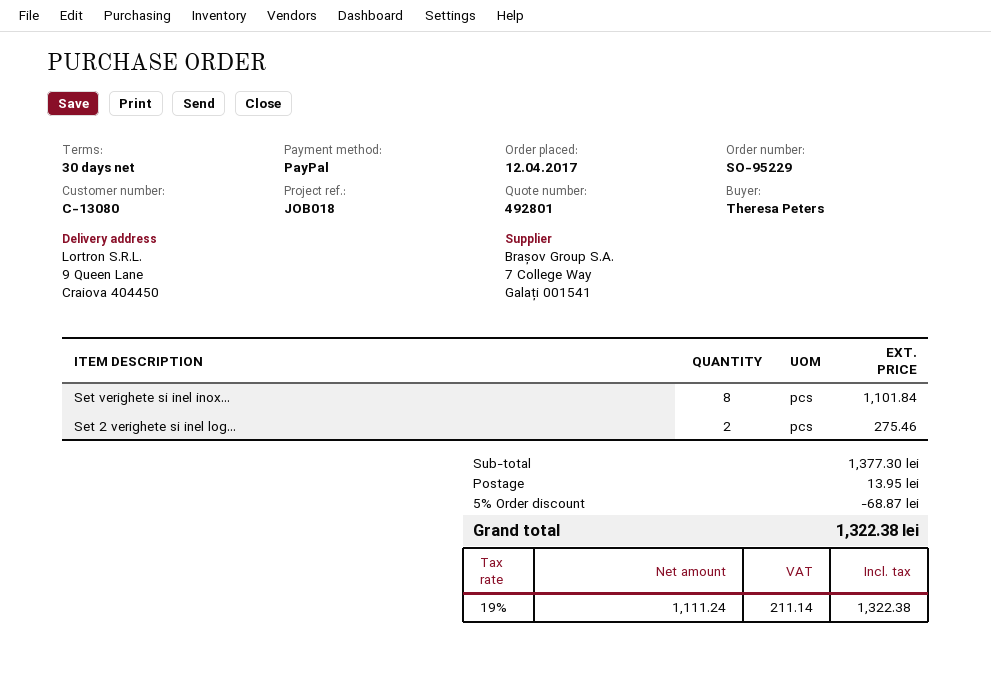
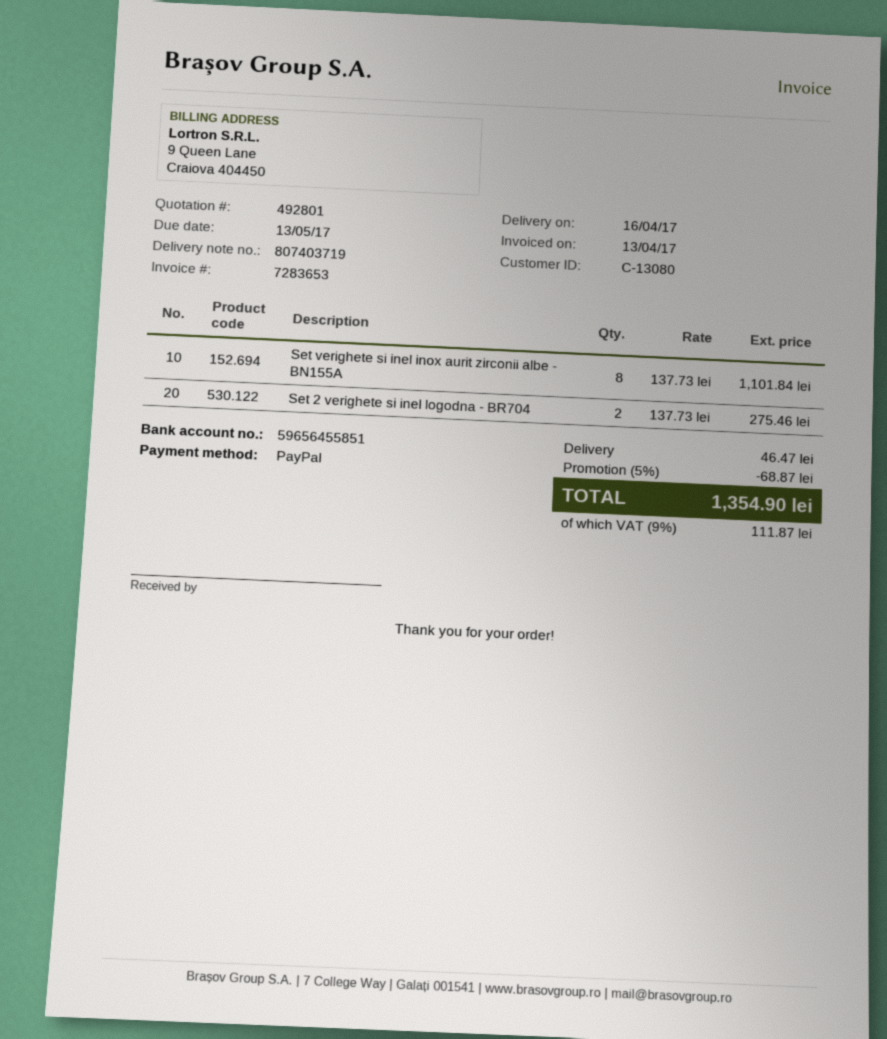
shipping: 13.95 -> 46.47
tax: 19% = 211.14 -> 9% = 111.87
total: 1322.38 -> 1354.90

